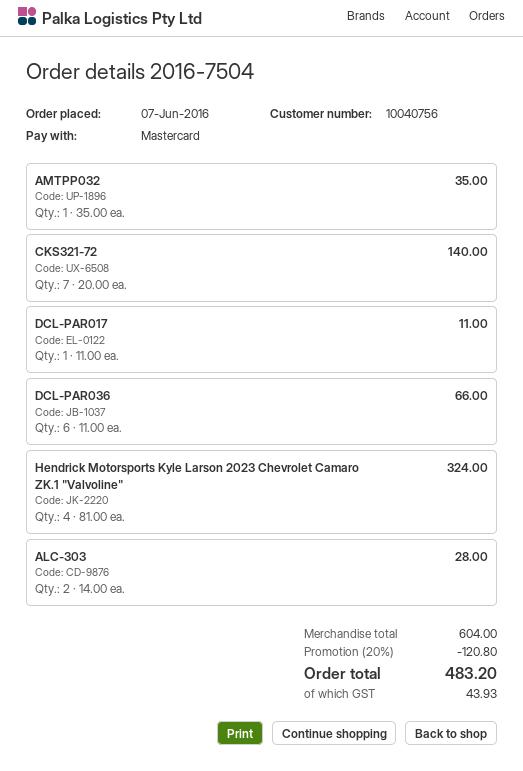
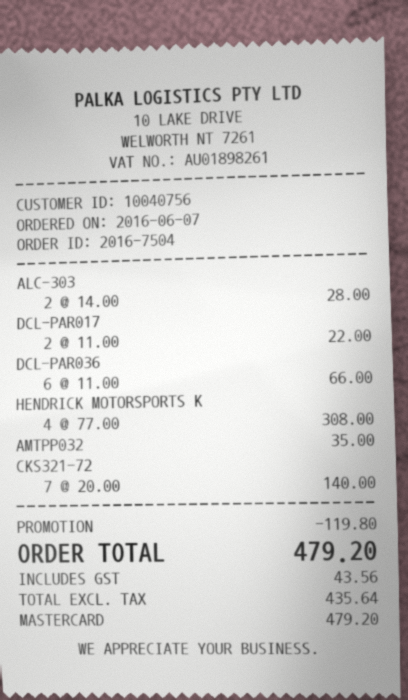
DCL-PAR017: 1 x 11.00 = 11.00 -> 2 x 11.00 = 22.00
Hendrick Motorsports Kyle Larson 2023 Chevrolet Camaro ZK.1 "Valvoline": 4 x 81.00 = 324.00 -> 4 x 77.00 = 308.00
discount: 120.80 -> 119.80
tax: 43.93 -> 43.56
total: 483.20 -> 479.20

